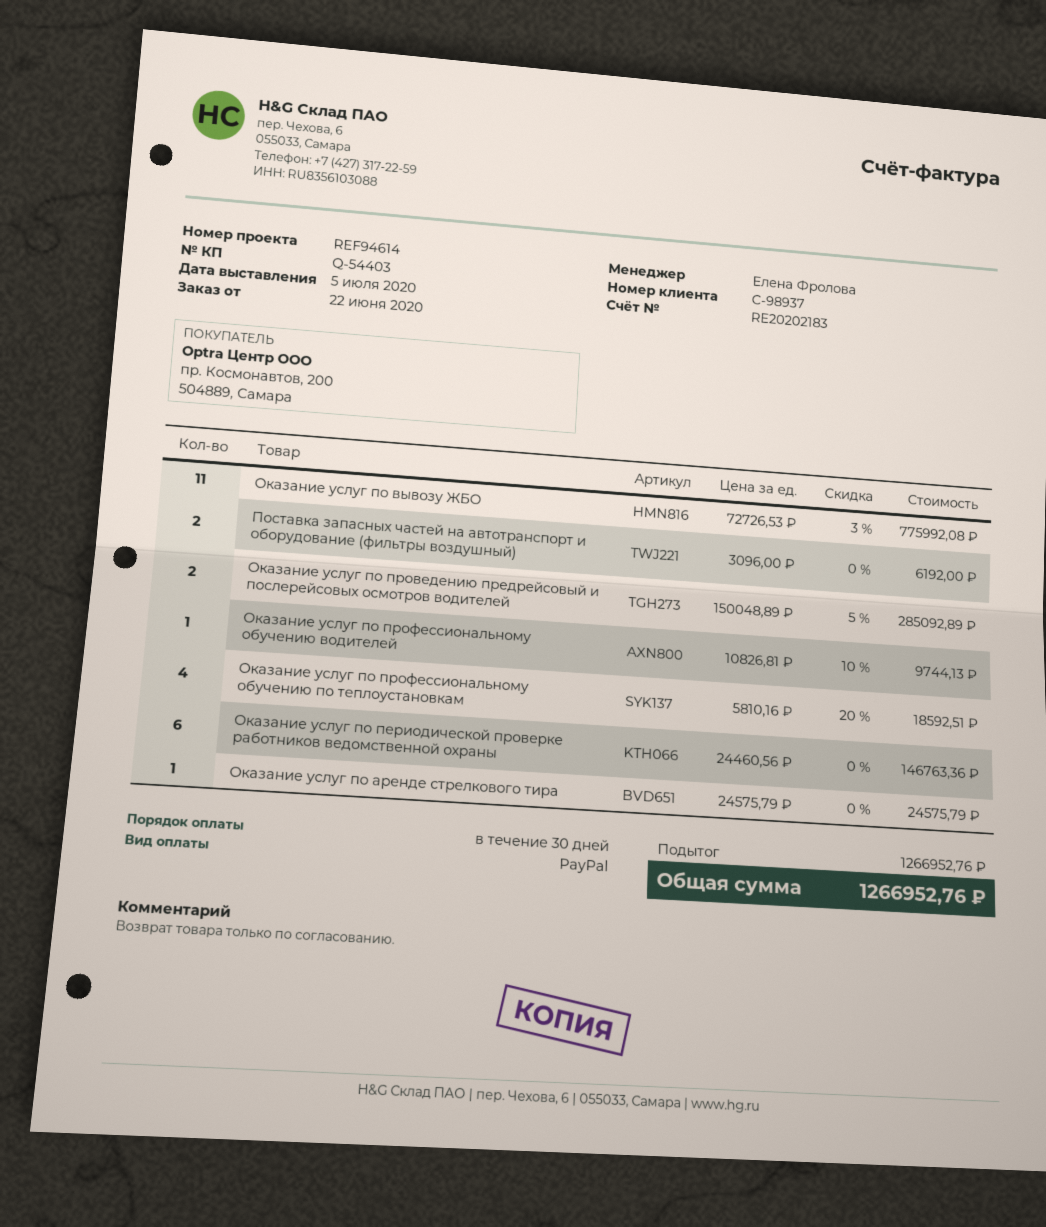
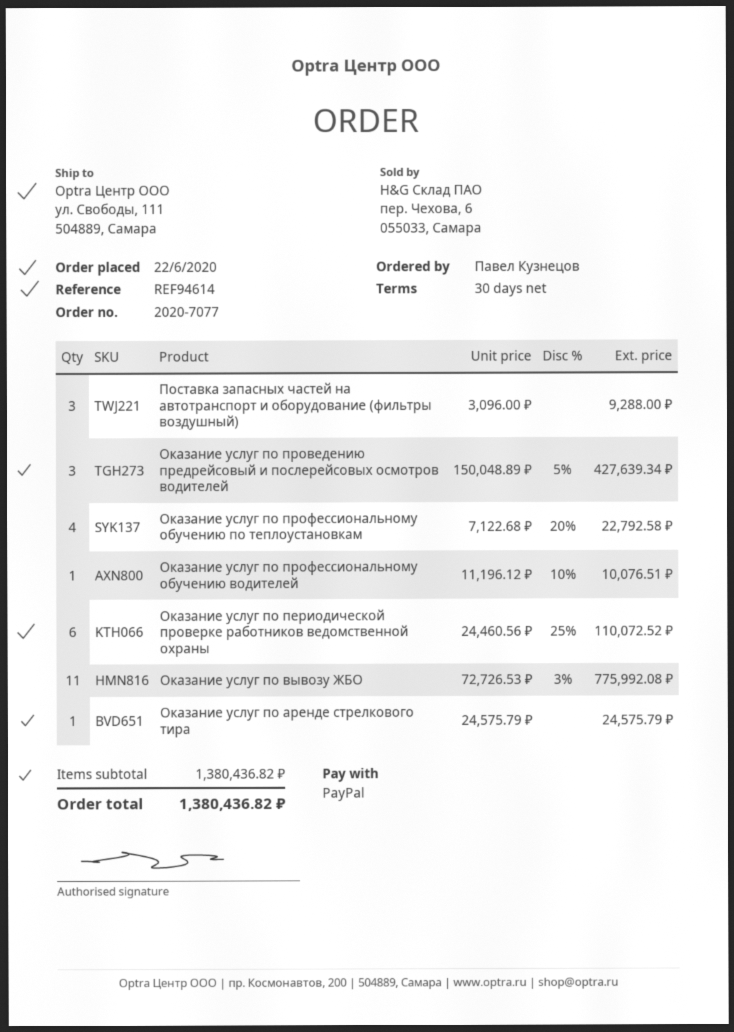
Поставка запасных частей на автотранспорт и оборудование (фильтры воздушный): 2 x 3096.00 = 6192.00 -> 3 x 3096.00 = 9288.00
Оказание услуг по проведению предрейсовый и послерейсовых осмотров водителей: 2 x 150048.89 - 5% = 285092.89 -> 3 x 150048.89 - 5% = 427639.34
Оказание услуг по профессиональному обучению водителей: 1 x 10826.81 - 10% = 9744.13 -> 1 x 11196.12 - 10% = 10076.51
Оказание услуг по профессиональному обучению по теплоустановкам: 4 x 5810.16 - 20% = 18592.51 -> 4 x 7122.68 - 20% = 22792.58
Оказание услуг по периодической проверке работников ведомственной охраны: 6 x 24460.56 = 146763.36 -> 6 x 24460.56 - 25% = 110072.52
subtotal: 1266952.76 -> 1380436.82
total: 1266952.76 -> 1380436.82

